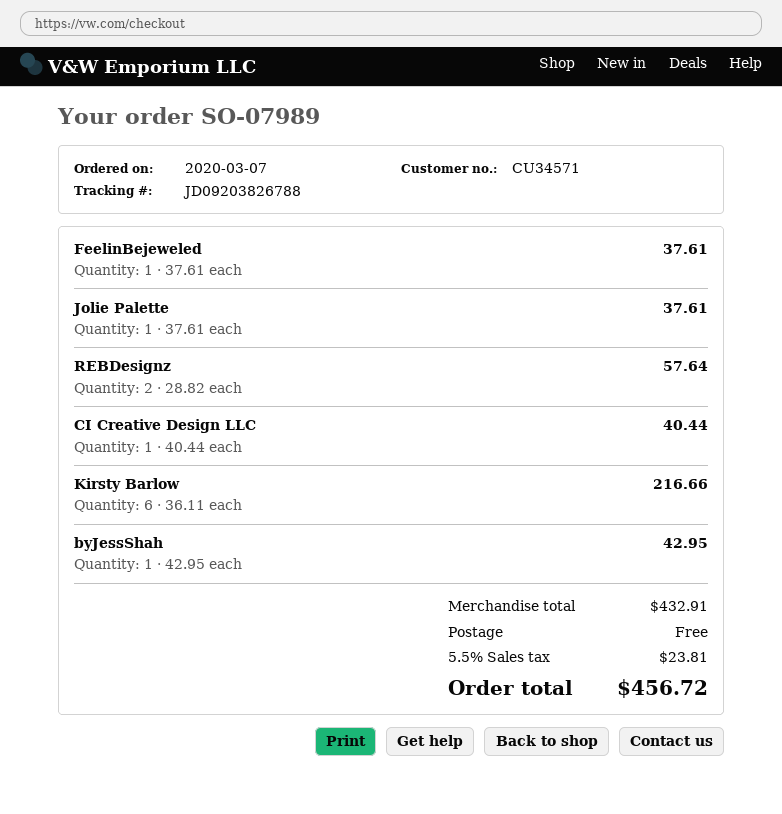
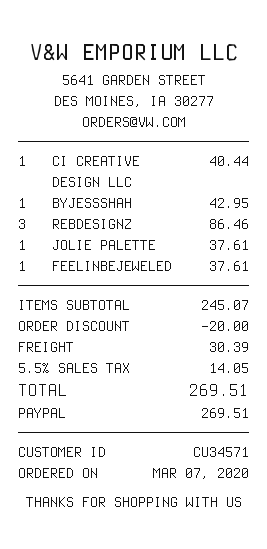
REBDesignz: 2 for 57.64 -> 3 for 86.46
Kirsty Barlow: 6 for 216.66 -> none
subtotal: 432.91 -> 245.07
discount: none -> 20.00
shipping: 0.00 -> 30.39
tax: 5.5% = 23.81 -> 5.5% = 14.05
total: 456.72 -> 269.51

